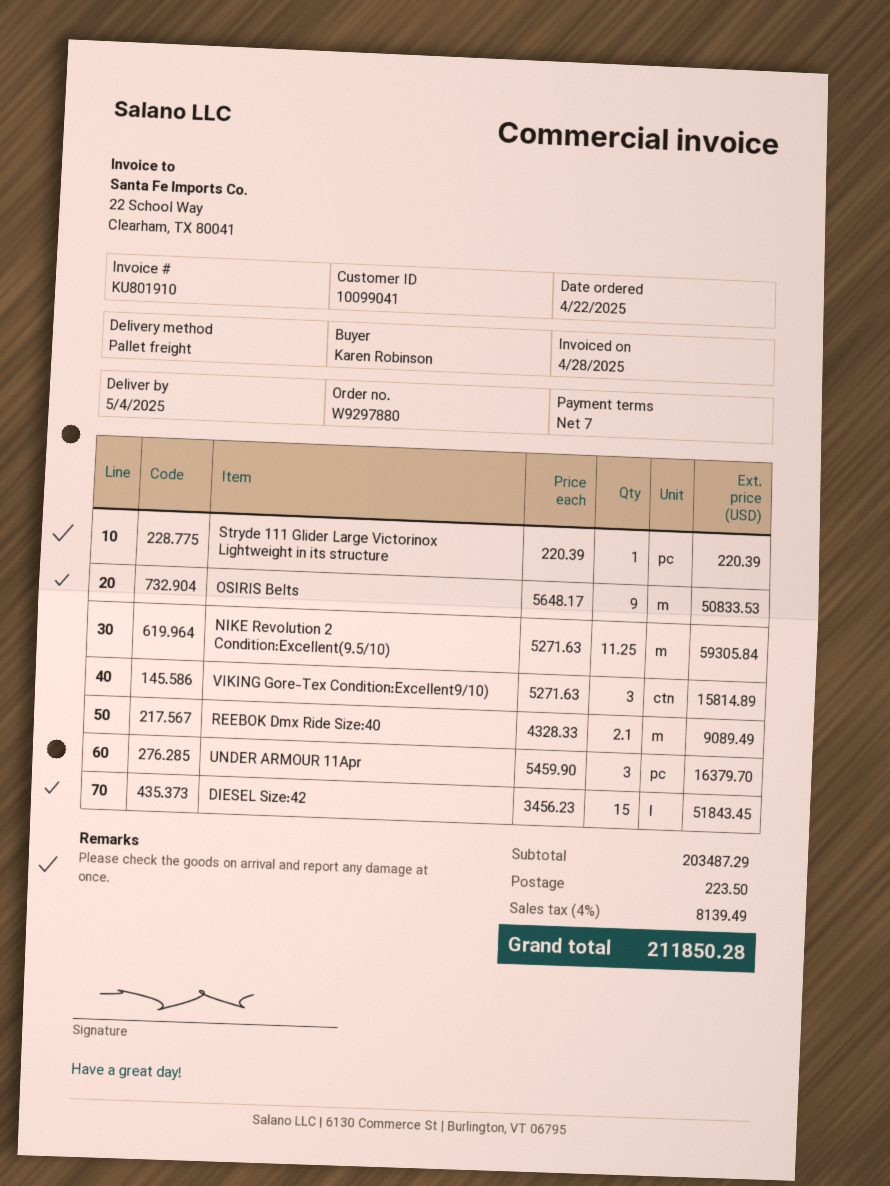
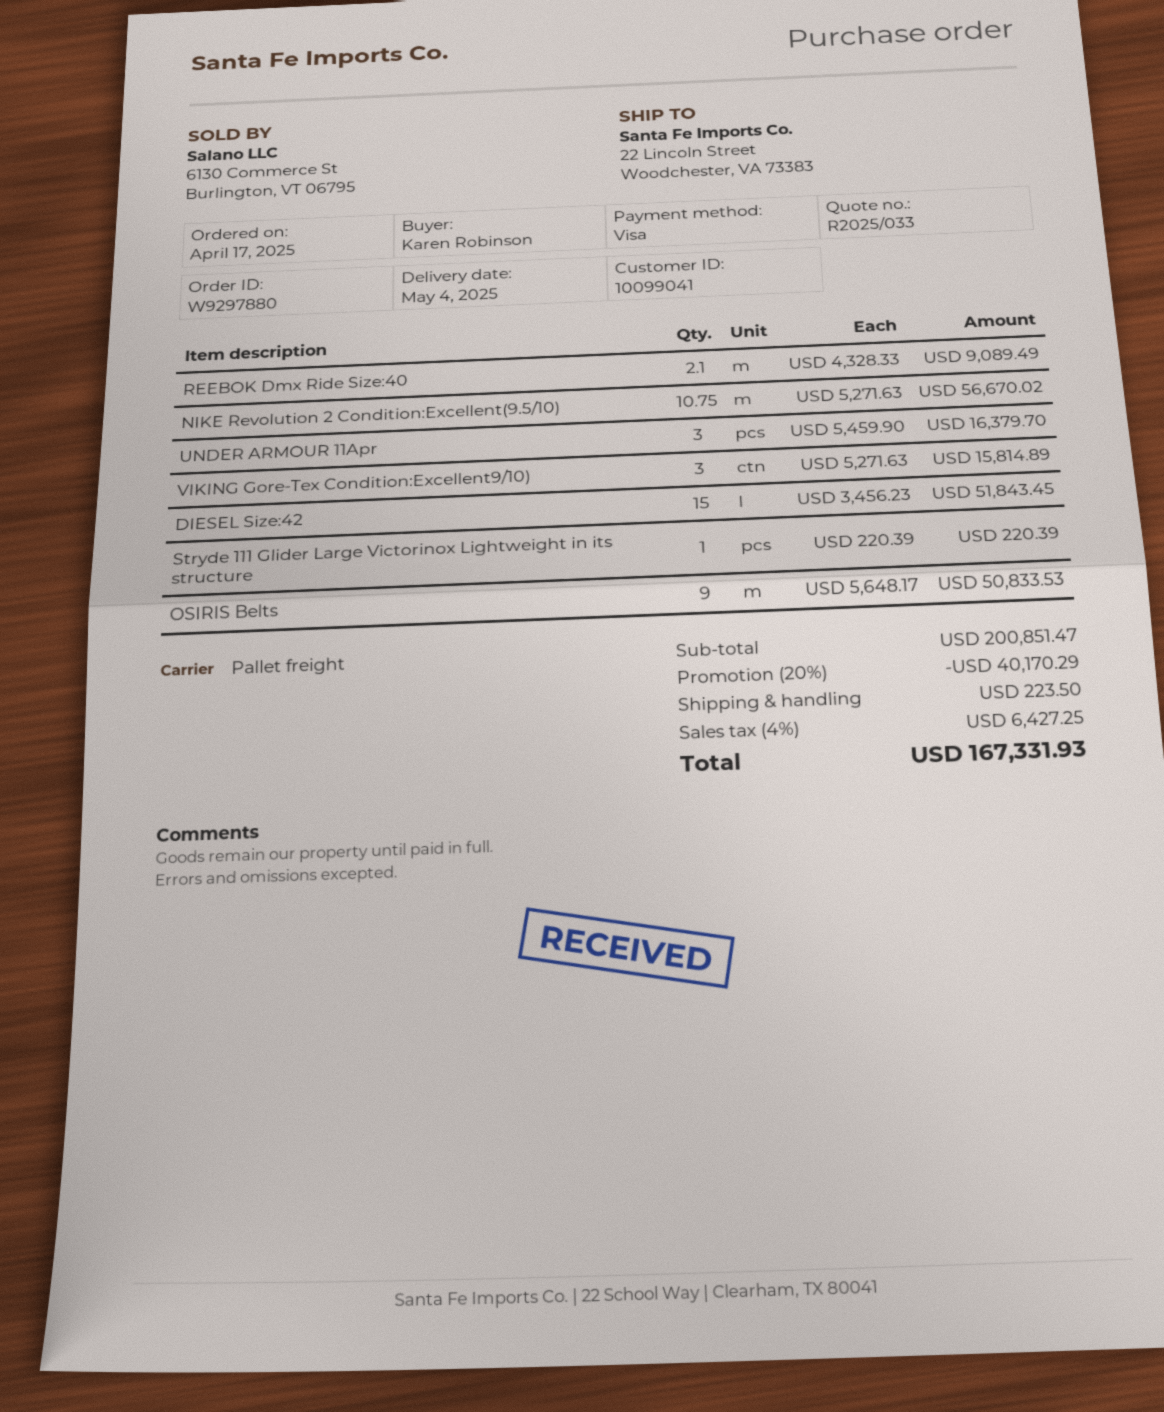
order date: 2025-04-22 -> 2025-04-17
NIKE Revolution 2 Condition:Excellent(9.5/10): 11.25 x 5271.63 = 59305.84 -> 10.75 x 5271.63 = 56670.02
subtotal: 203487.29 -> 200851.47
discount: none -> 20% = 40170.29
tax: 4% = 8139.49 -> 4% = 6427.25
total: 211850.28 -> 167331.93

